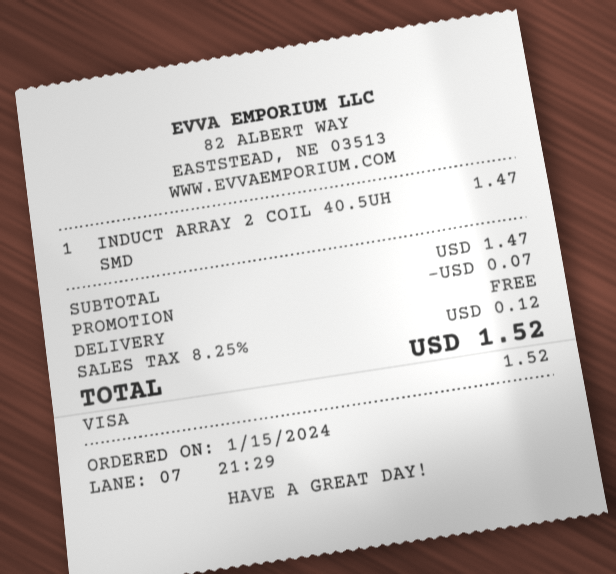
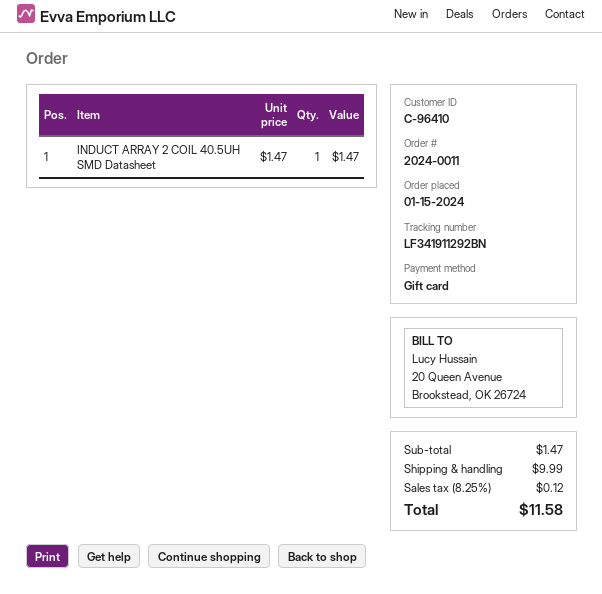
payment method: Visa -> gift card
discount: 0.07 -> none
shipping: 0.00 -> 9.99
total: 1.52 -> 11.58

